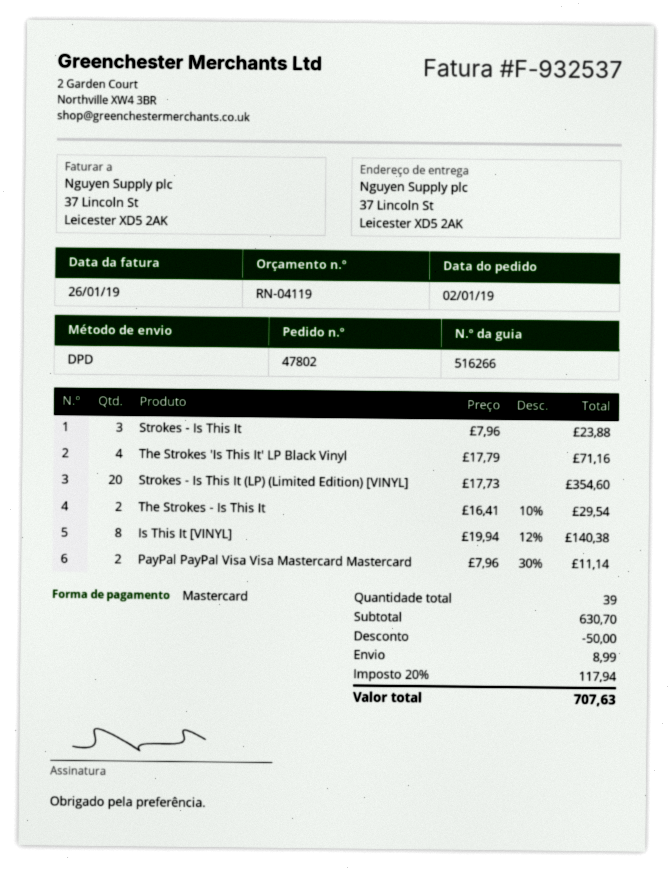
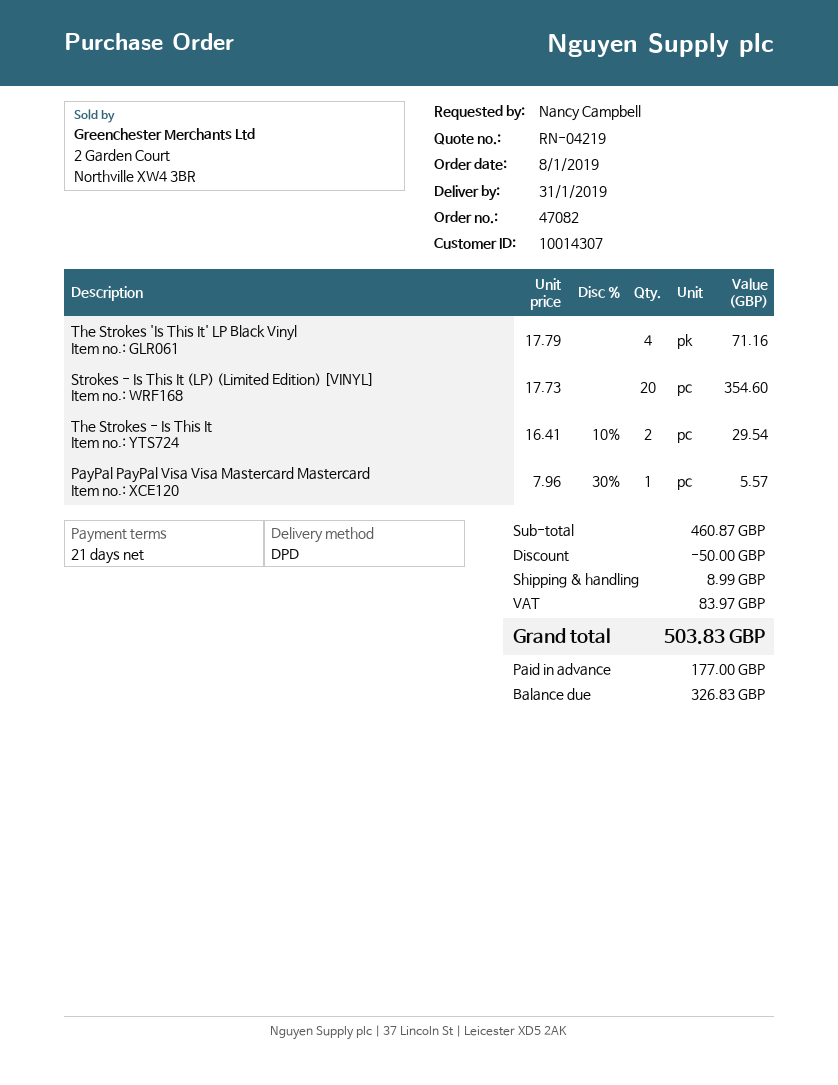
quote number: RN-04119 -> RN-04219
order number: 47802 -> 47082
order date: 2019-01-02 -> 2019-01-08
Strokes - Is This It: 3 x 7.96 = 23.88 -> none
Is This It [VINYL]: 8 x 19.94 - 12% = 140.38 -> none
PayPal PayPal Visa Visa Mastercard Mastercard: 2 x 7.96 - 30% = 11.14 -> 1 x 7.96 - 30% = 5.57
subtotal: 630.70 -> 460.87
tax: 117.94 -> 83.97
total: 707.63 -> 503.83

